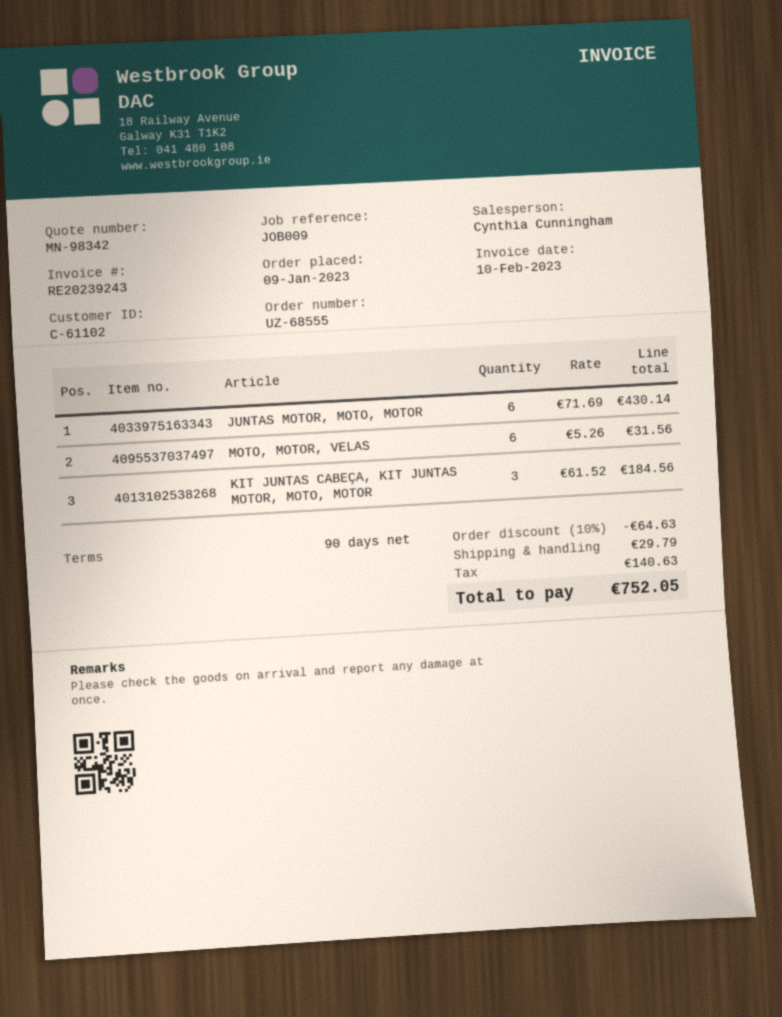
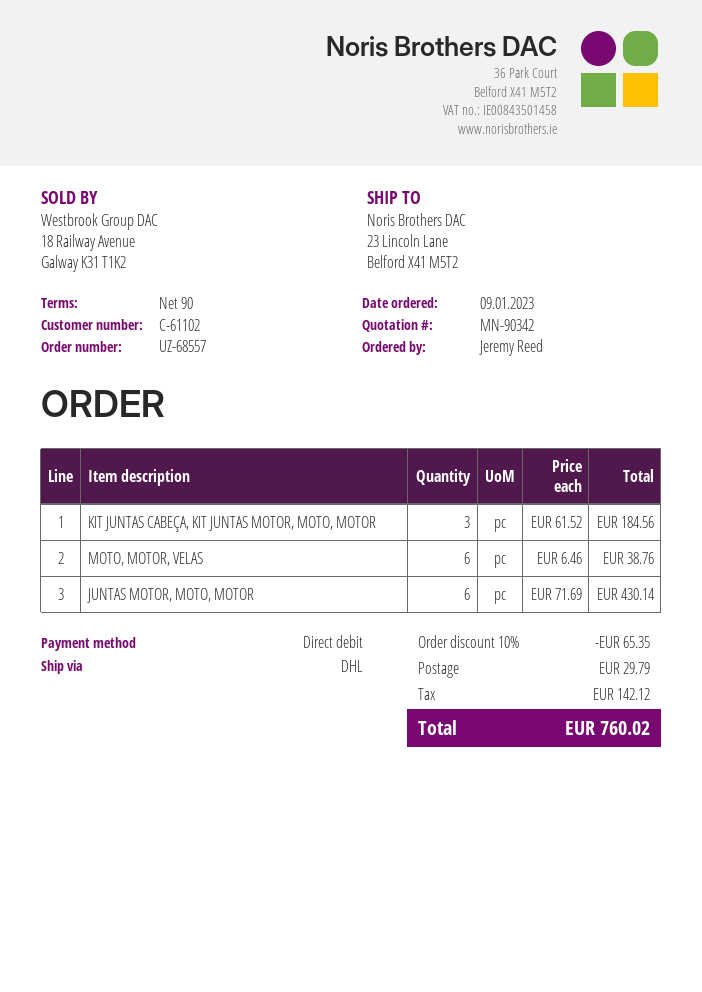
quote number: MN-98342 -> MN-90342
order number: UZ-68555 -> UZ-68557
MOTO, MOTOR, VELAS: 6 x 5.26 = 31.56 -> 6 x 6.46 = 38.76
discount: 10% = 64.63 -> 10% = 65.35
tax: 140.63 -> 142.12
total: 752.05 -> 760.02

